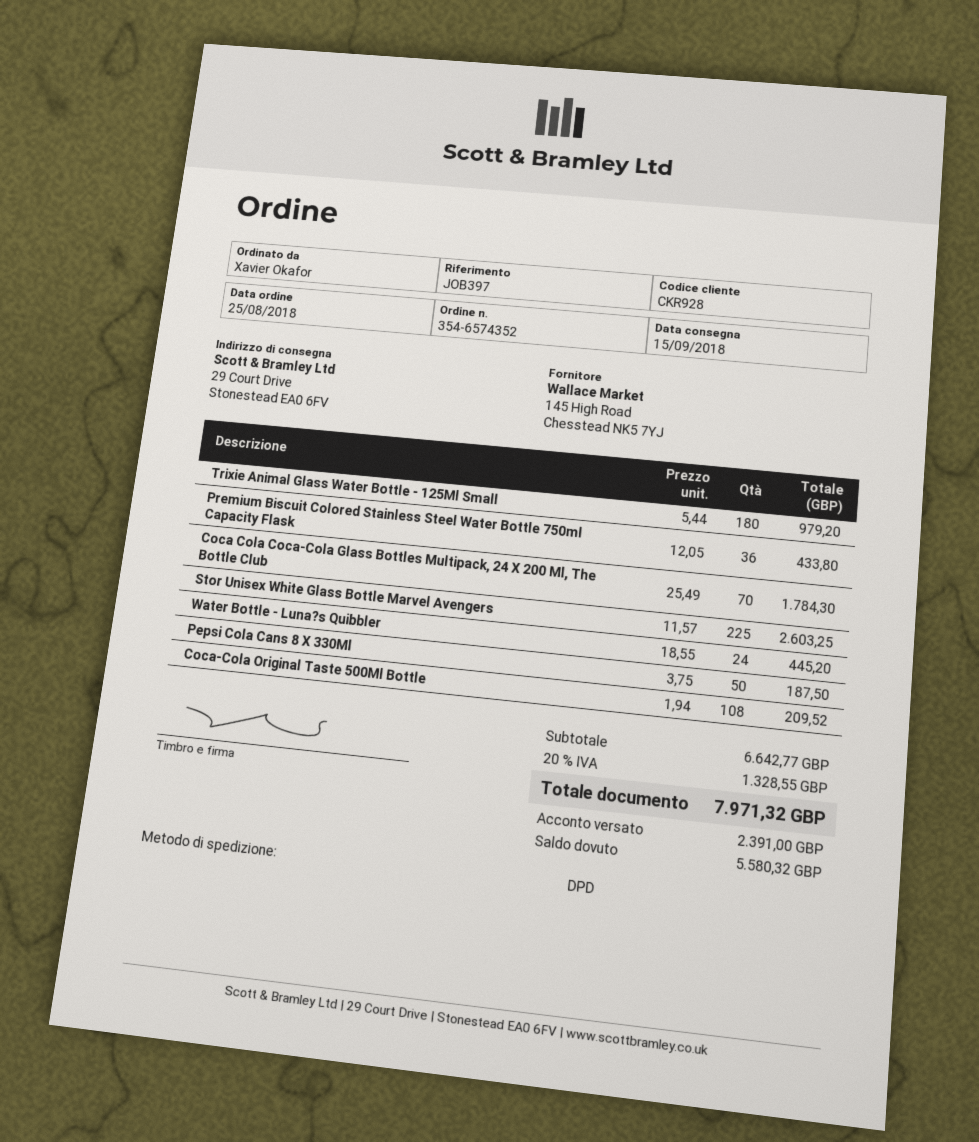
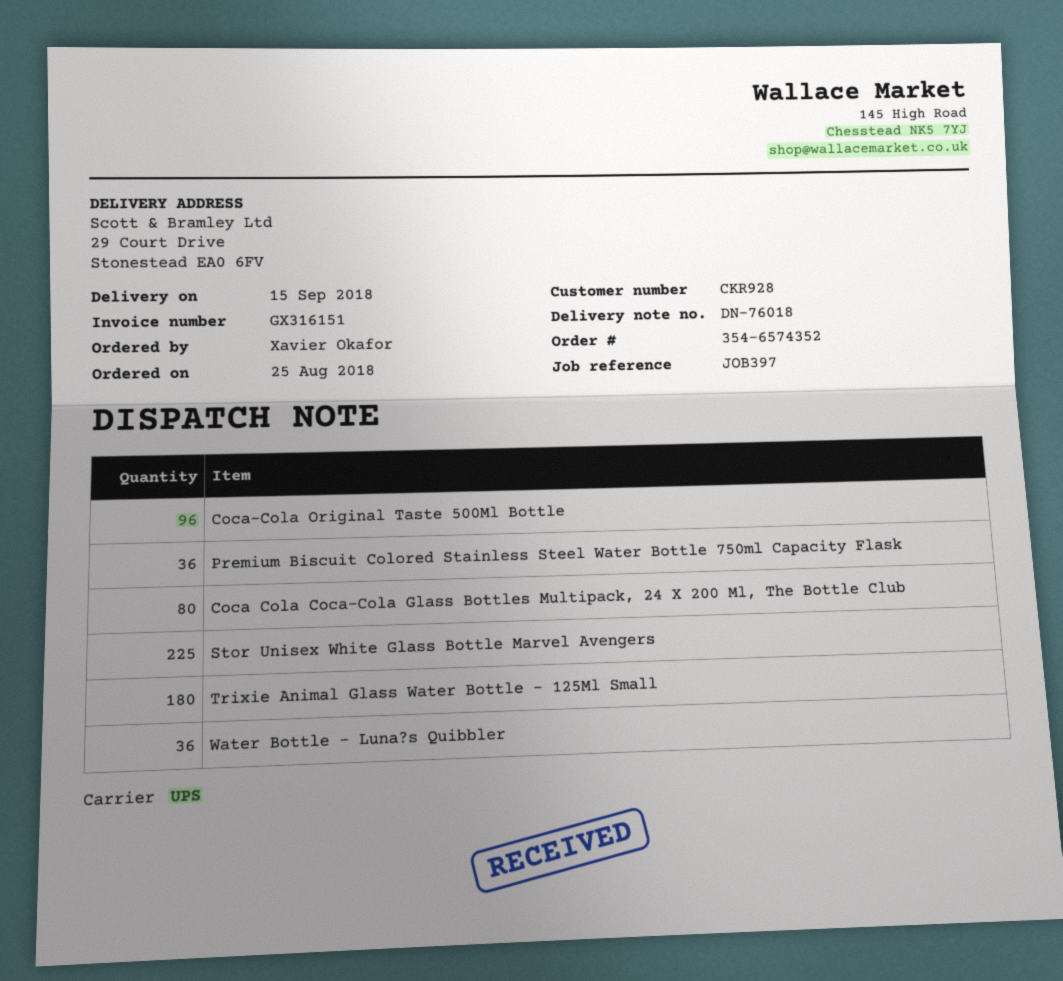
shipping method: DPD -> UPS
Coca Cola Coca-Cola Glass Bottles Multipack, 24 X 200 Ml, The Bottle Club: 70 -> 80
Water Bottle - Luna?s Quibbler: 24 -> 36
Pepsi Cola Cans 8 X 330Ml: 50 -> none
Coca-Cola Original Taste 500Ml Bottle: 108 -> 96

